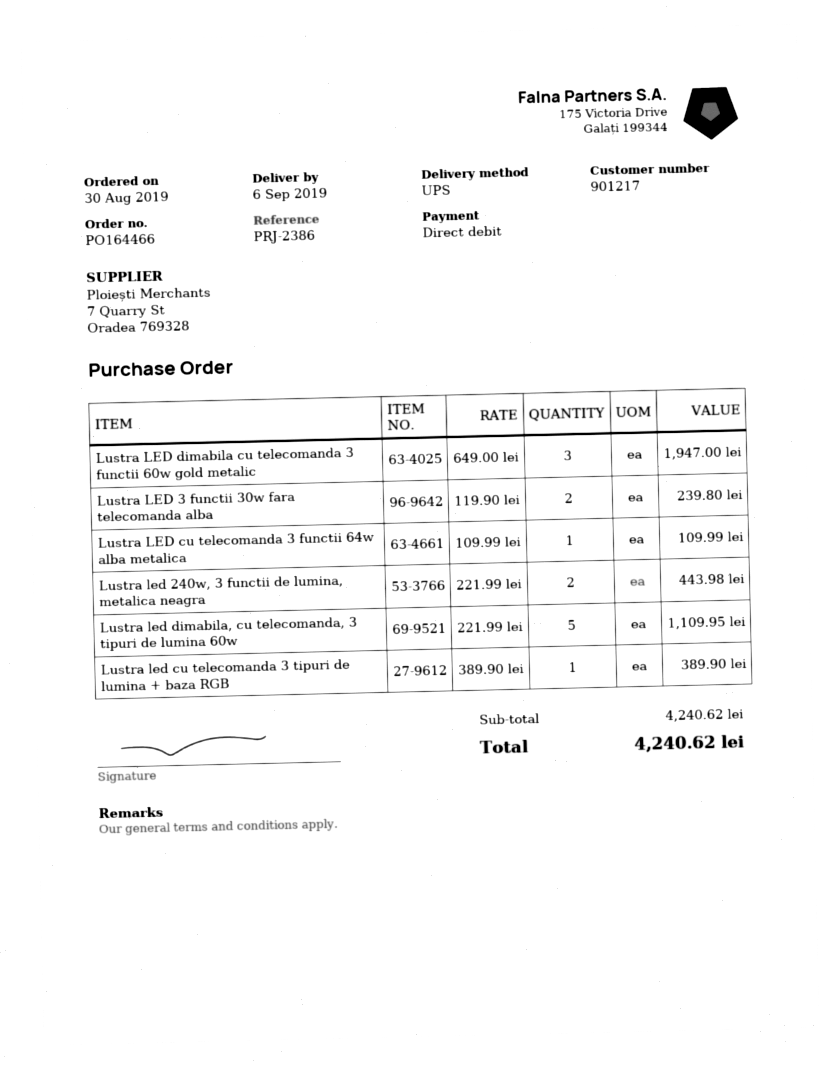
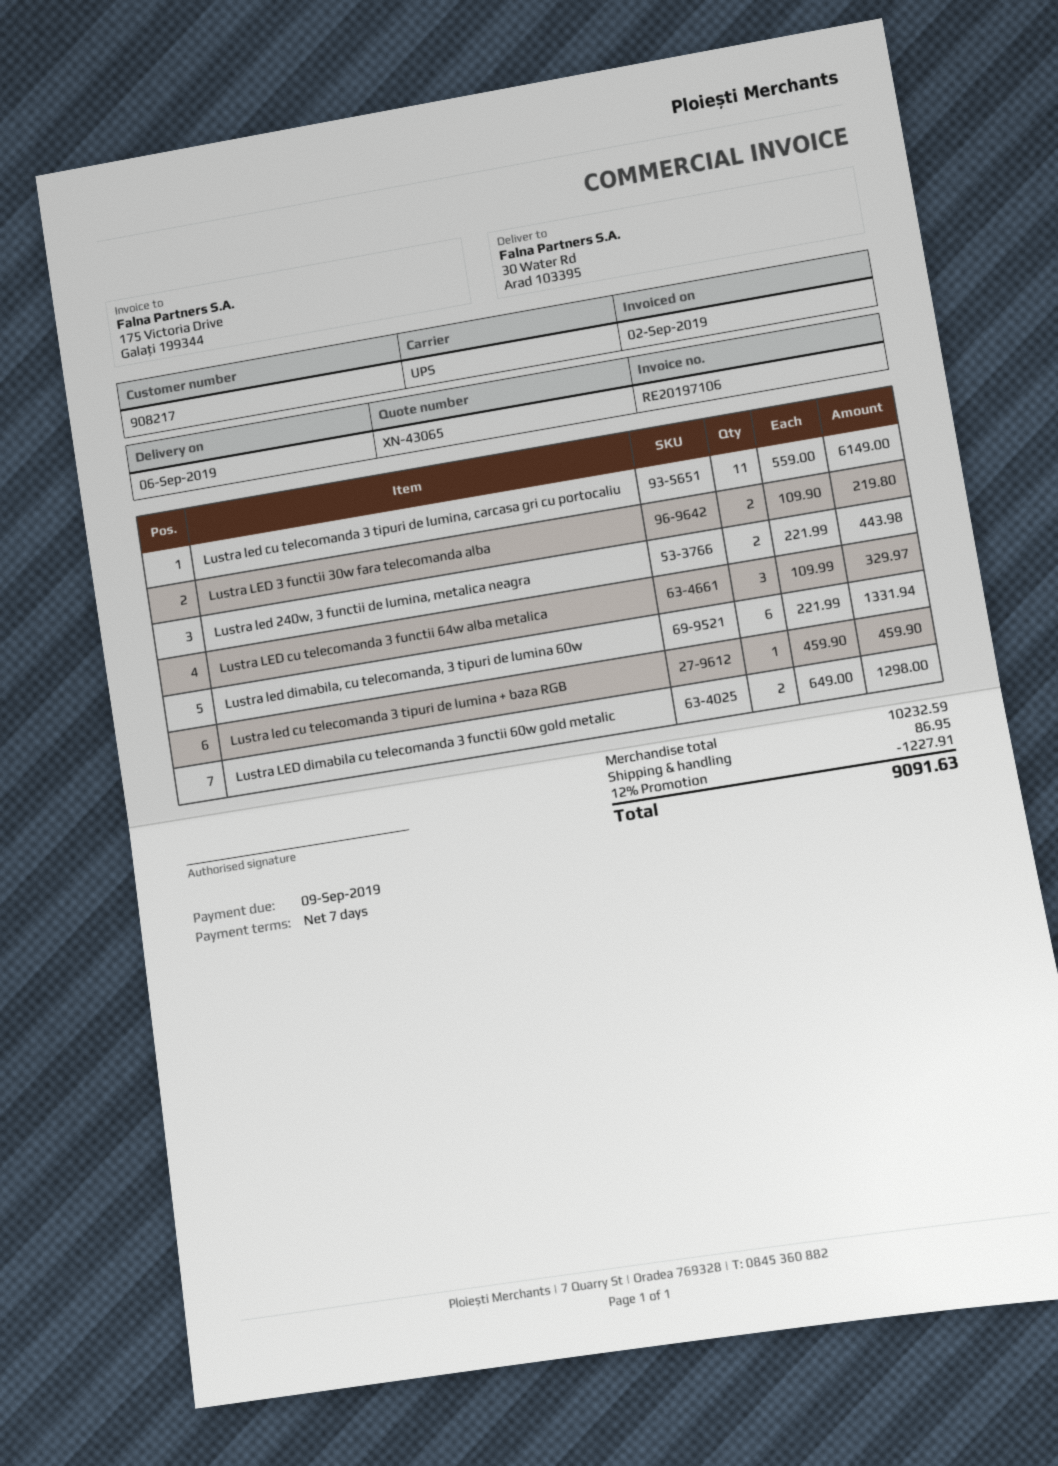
customer number: 901217 -> 908217
Lustra LED dimabila cu telecomanda 3 functii 60w gold metalic: 3 x 649.00 = 1947.00 -> 2 x 649.00 = 1298.00
Lustra LED 3 functii 30w fara telecomanda alba: 2 x 119.90 = 239.80 -> 2 x 109.90 = 219.80
Lustra LED cu telecomanda 3 functii 64w alba metalica: 1 x 109.99 = 109.99 -> 3 x 109.99 = 329.97
Lustra led dimabila, cu telecomanda, 3 tipuri de lumina 60w: 5 x 221.99 = 1109.95 -> 6 x 221.99 = 1331.94
Lustra led cu telecomanda 3 tipuri de lumina + baza RGB: 1 x 389.90 = 389.90 -> 1 x 459.90 = 459.90
Lustra led cu telecomanda 3 tipuri de lumina, carcasa gri cu portocaliu: none -> 11 x 559.00 = 6149.00
subtotal: 4240.62 -> 10232.59
discount: none -> 12% = 1227.91
shipping: none -> 86.95
total: 4240.62 -> 9091.63

